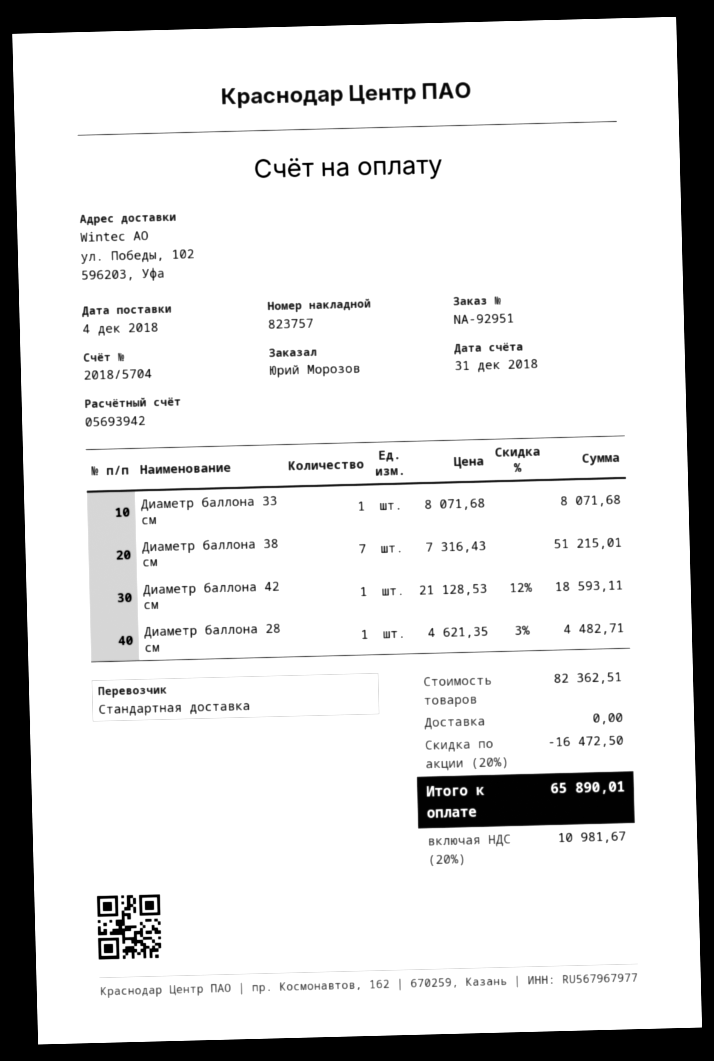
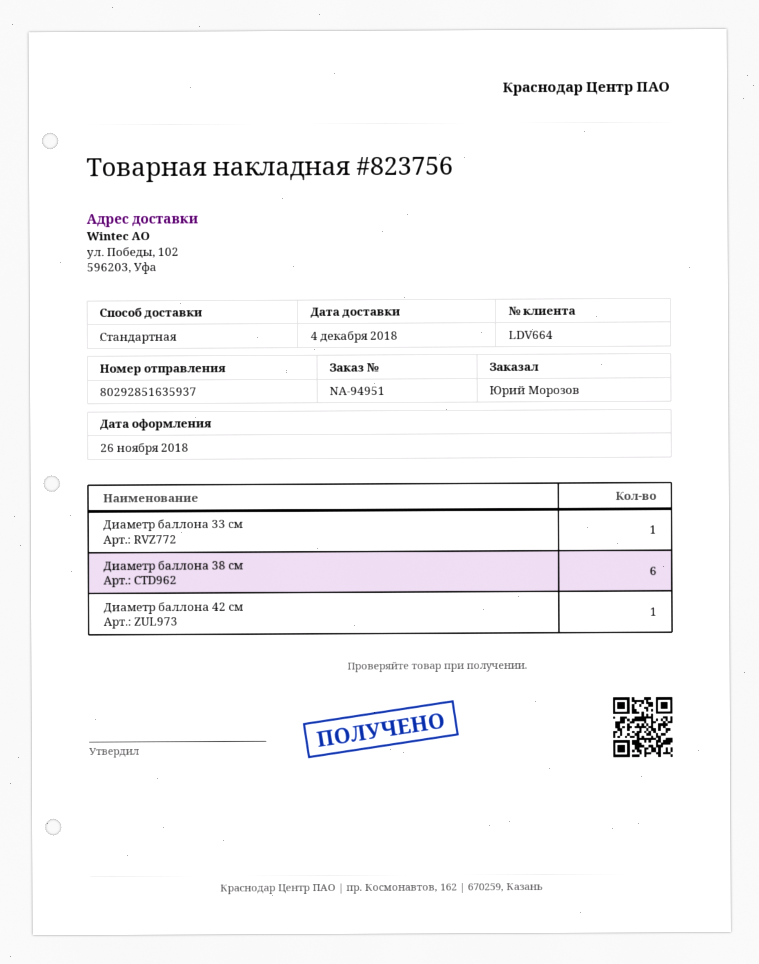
order number: NA-92951 -> NA-94951
delivery note number: 823757 -> 823756
Диаметр баллона 38 см: 7 -> 6
Диаметр баллона 28 см: 1 -> none

